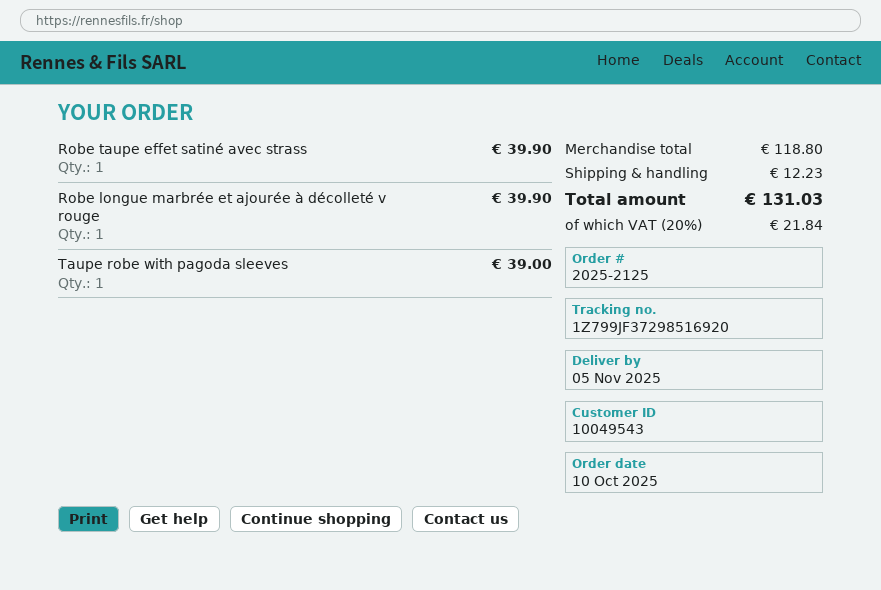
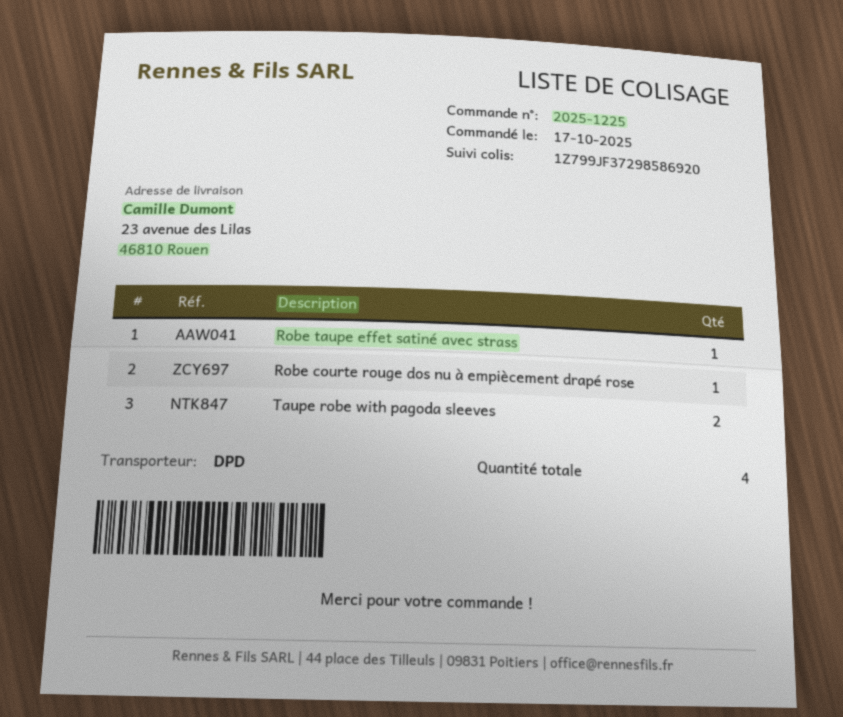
order number: 2025-2125 -> 2025-1225
order date: 2025-10-10 -> 2025-10-17
tracking number: 1Z799JF37298516920 -> 1Z799JF37298586920
Robe longue marbrée et ajourée à décolleté v rouge: 1 -> none
Taupe robe with pagoda sleeves: 1 -> 2
Robe courte rouge dos nu à empiècement drapé rose: none -> 1

